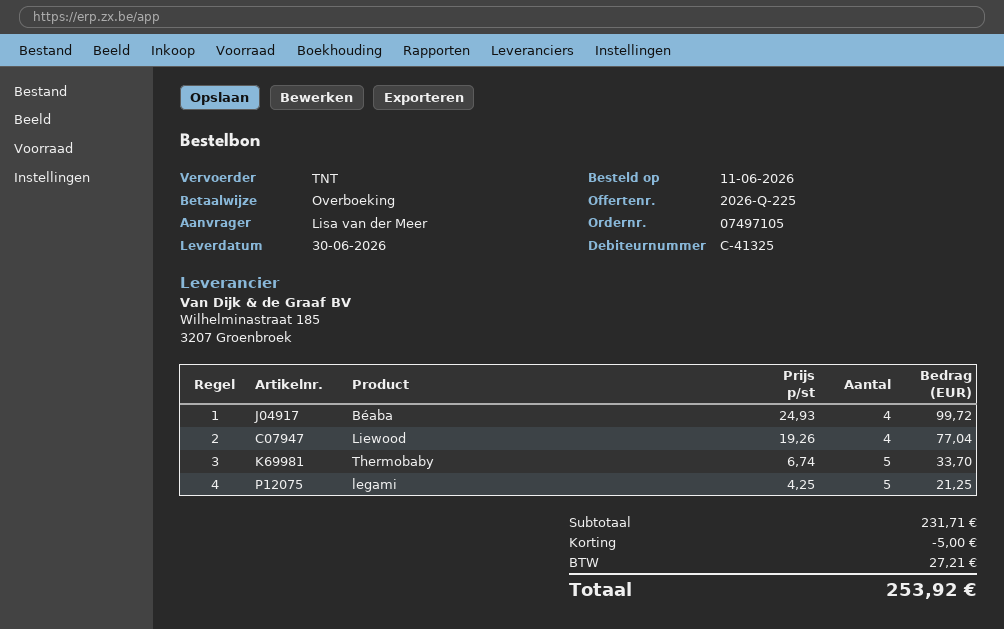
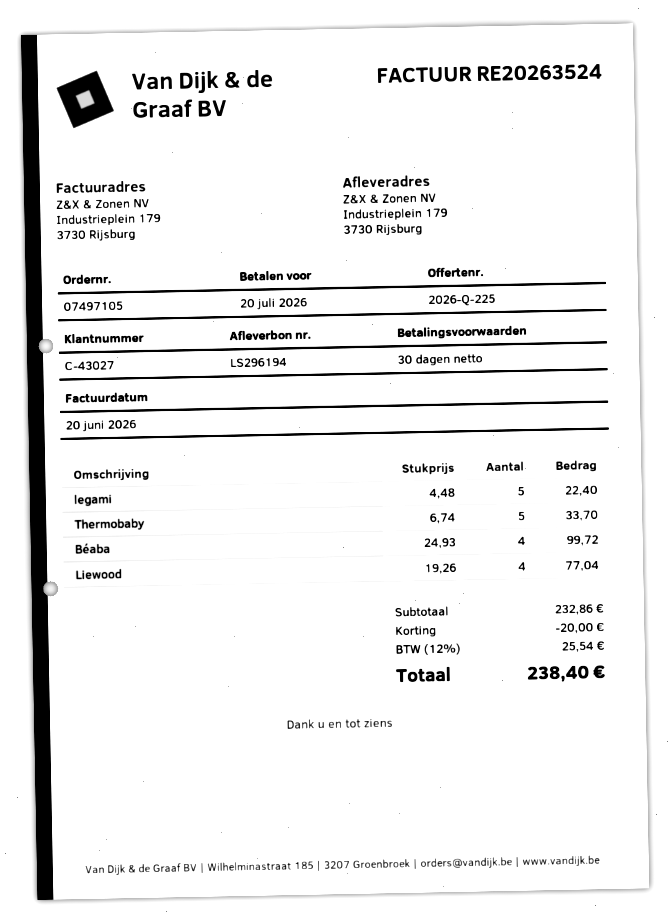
customer number: C-41325 -> C-43027
legami: 5 x 4.25 = 21.25 -> 5 x 4.48 = 22.40
subtotal: 231.71 -> 232.86
discount: 5.00 -> 20.00
tax: 27.21 -> 25.54
total: 253.92 -> 238.40

